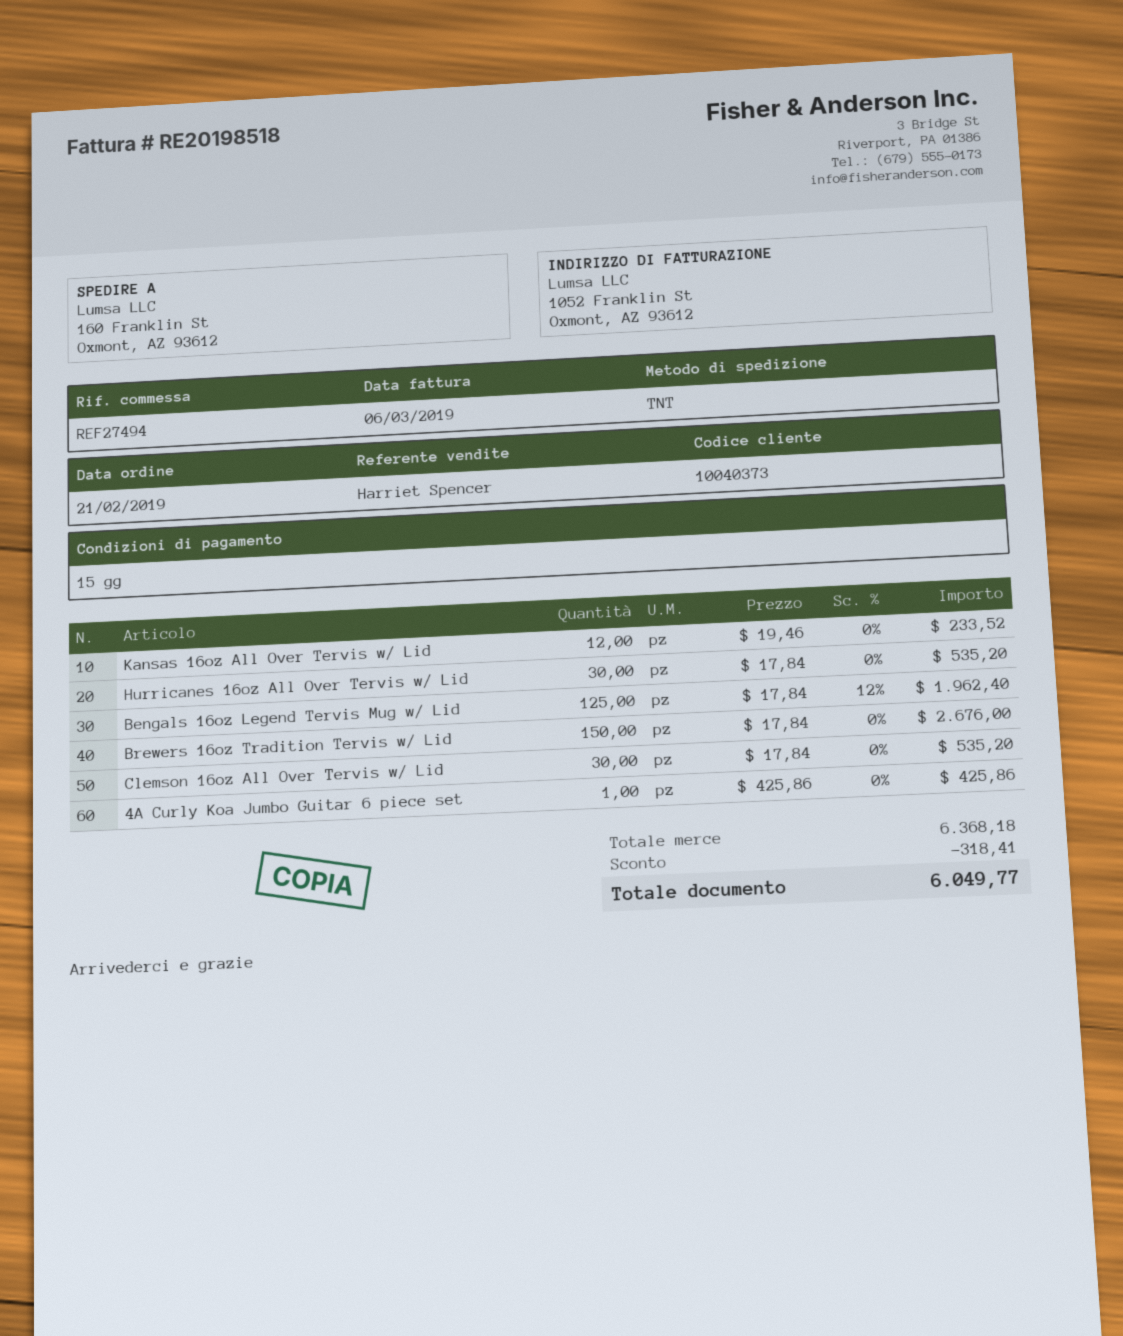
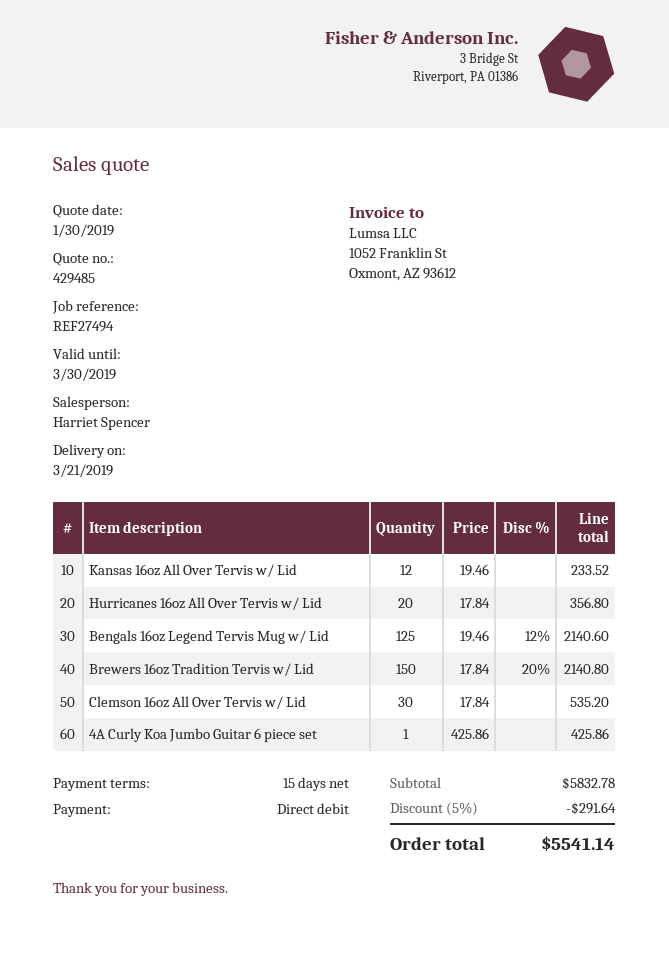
Hurricanes 16oz All Over Tervis w/ Lid: 30 x 17.84 = 535.20 -> 20 x 17.84 = 356.80
Bengals 16oz Legend Tervis Mug w/ Lid: 125 x 17.84 - 12% = 1962.40 -> 125 x 19.46 - 12% = 2140.60
Brewers 16oz Tradition Tervis w/ Lid: 150 x 17.84 = 2676.00 -> 150 x 17.84 - 20% = 2140.80
subtotal: 6368.18 -> 5832.78
discount: 318.41 -> 291.64
total: 6049.77 -> 5541.14

